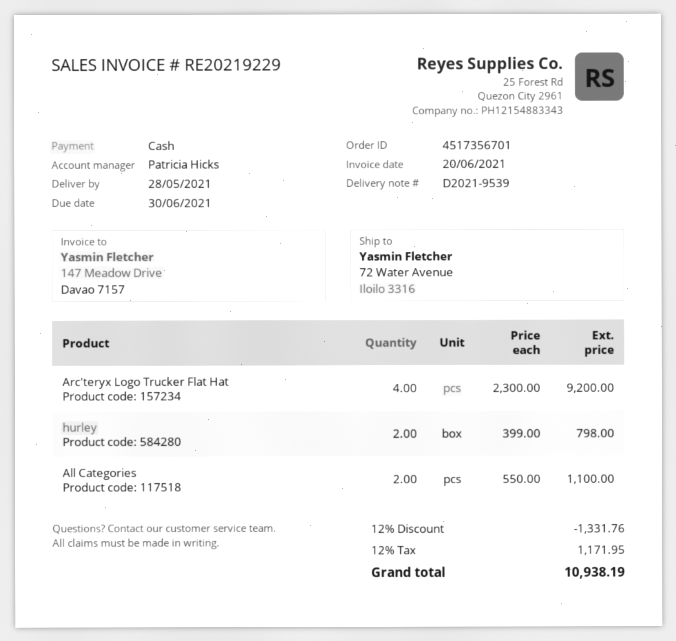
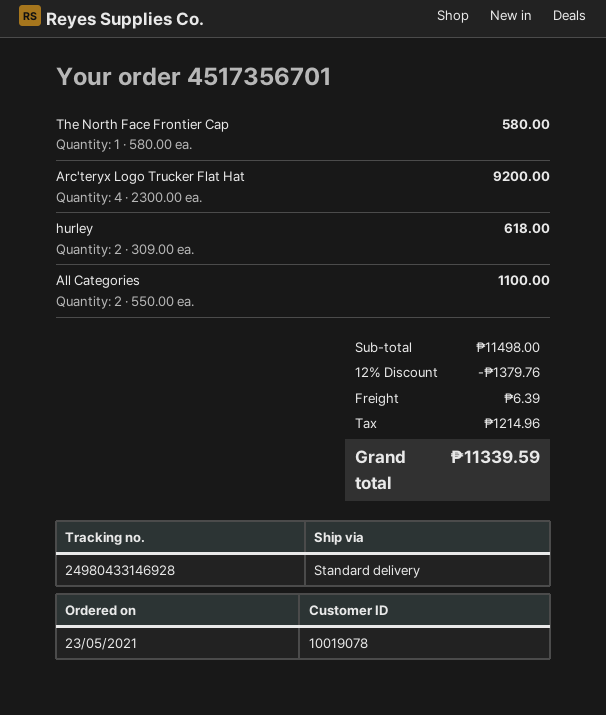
hurley: 2 x 399.00 = 798.00 -> 2 x 309.00 = 618.00
The North Face Frontier Cap: none -> 1 x 580.00 = 580.00
discount: 12% = 1331.76 -> 12% = 1379.76
shipping: none -> 6.39
tax: 1171.95 -> 1214.96
total: 10938.19 -> 11339.59

